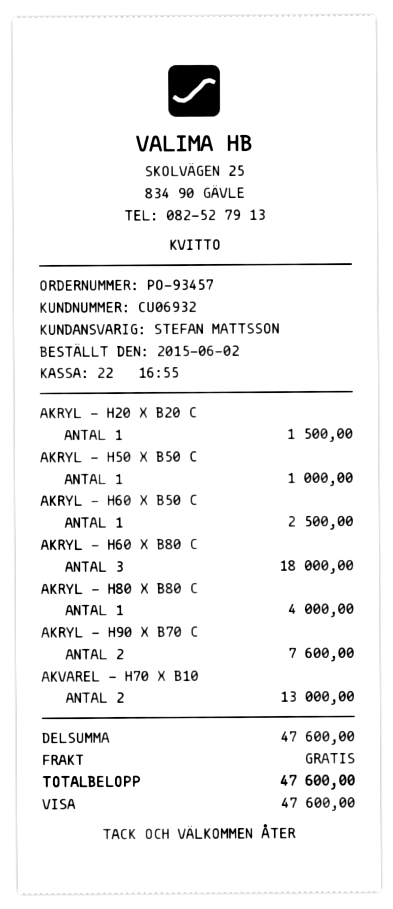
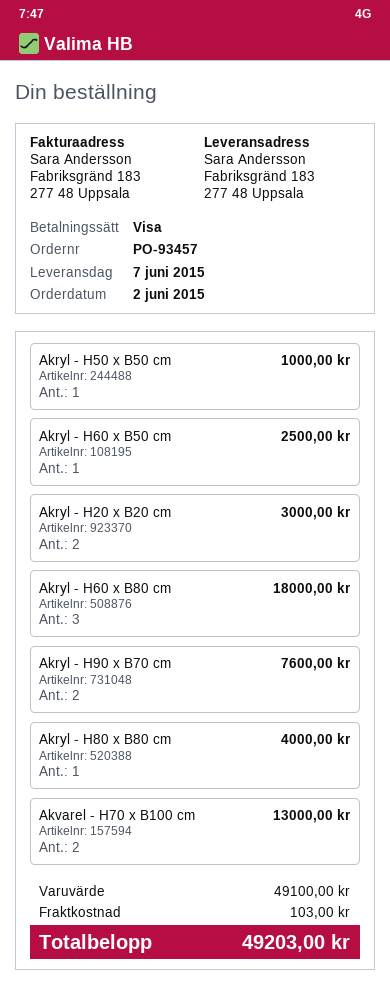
AKRYL - H20 X B20 C: 1 for 1500.00 -> 2 for 3000.00
subtotal: 47600.00 -> 49100.00
shipping: 0.00 -> 103.00
total: 47600.00 -> 49203.00

